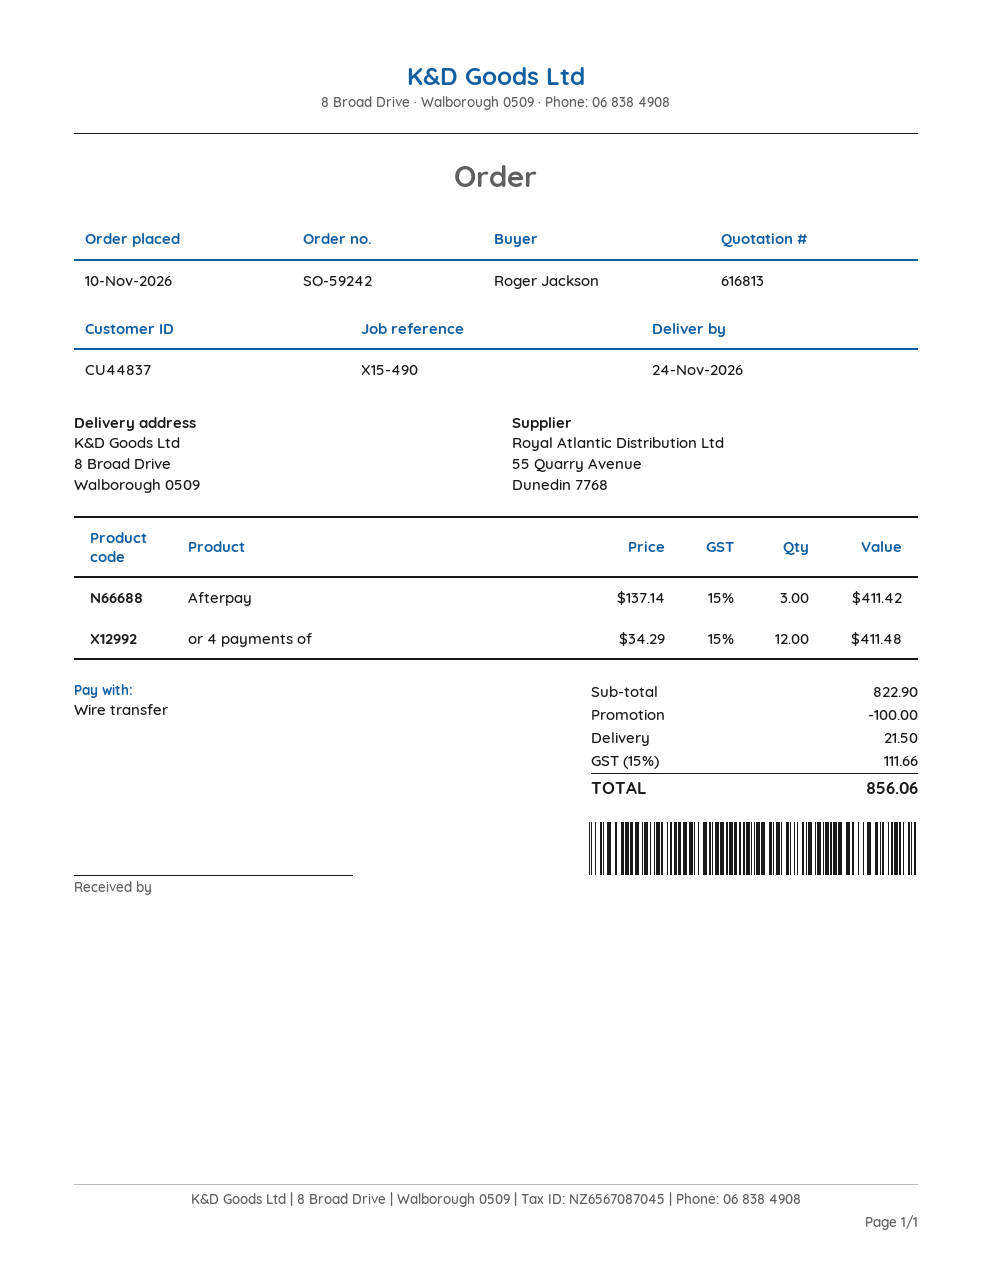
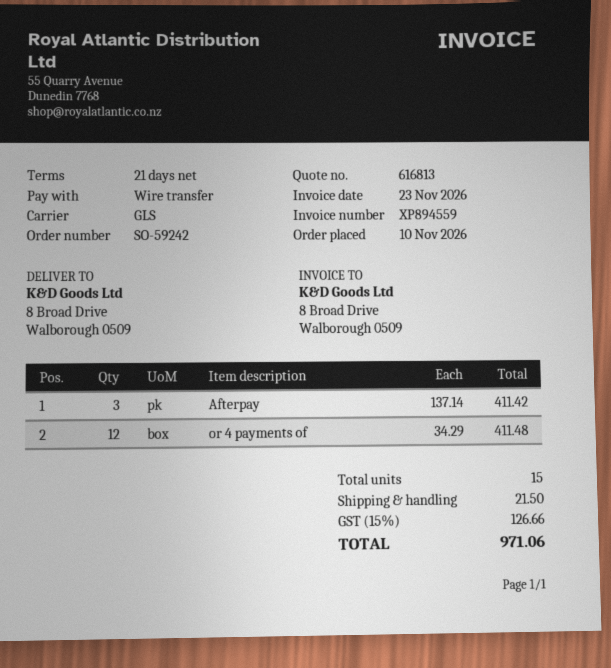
discount: 100.00 -> none
tax: 15% = 111.66 -> 15% = 126.66
total: 856.06 -> 971.06

